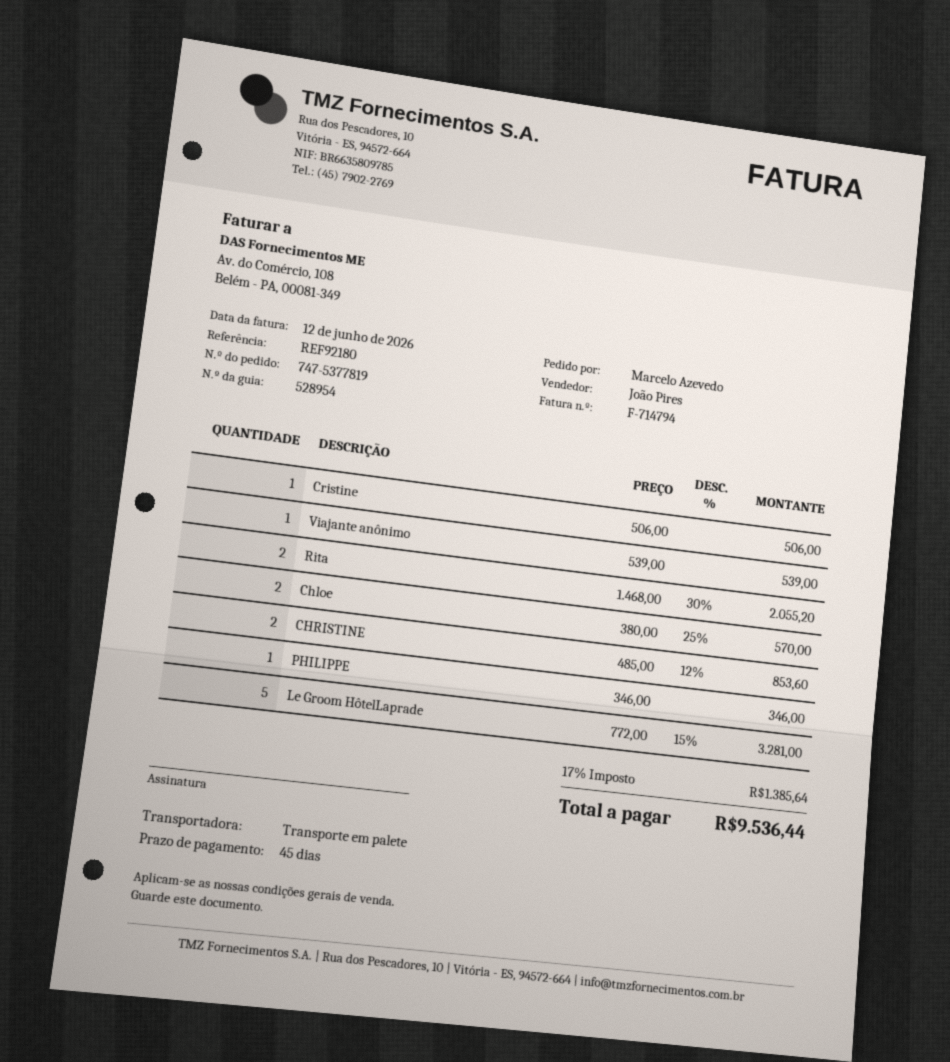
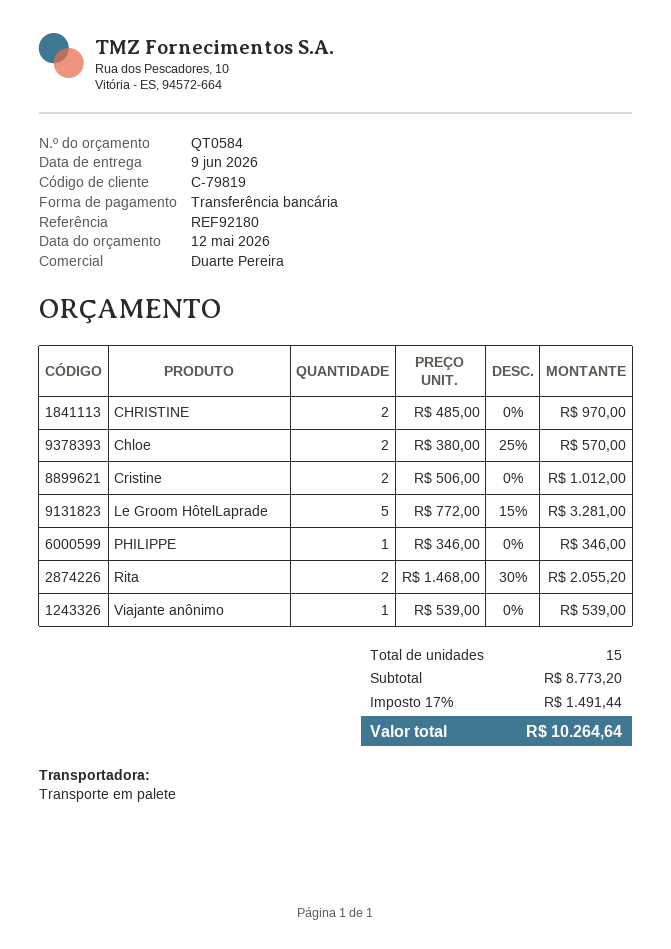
sales rep: João Pires -> Duarte Pereira
Cristine: 1 x 506.00 = 506.00 -> 2 x 506.00 = 1012.00
CHRISTINE: 2 x 485.00 - 12% = 853.60 -> 2 x 485.00 = 970.00
tax: 17% = 1385.64 -> 17% = 1491.44
total: 9536.44 -> 10264.64

